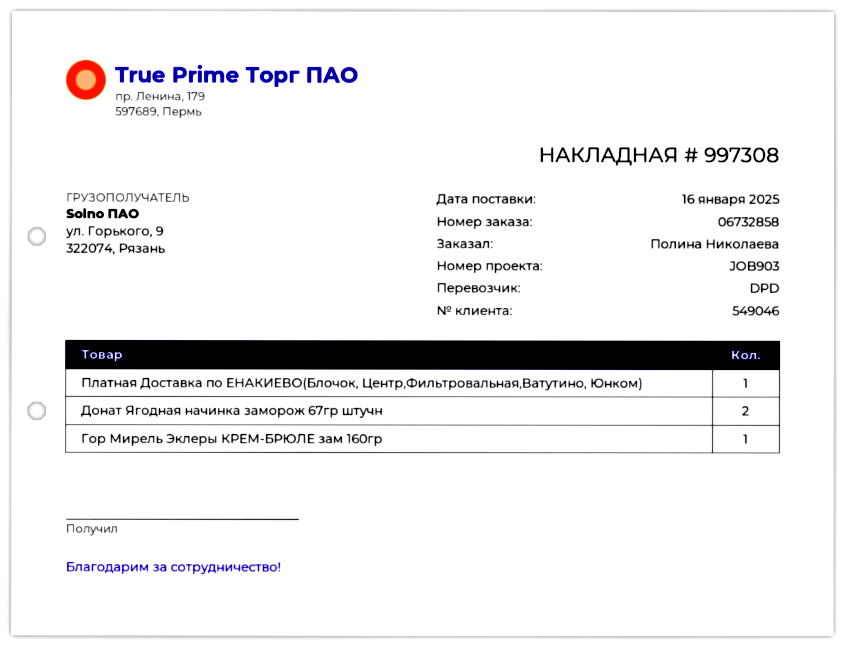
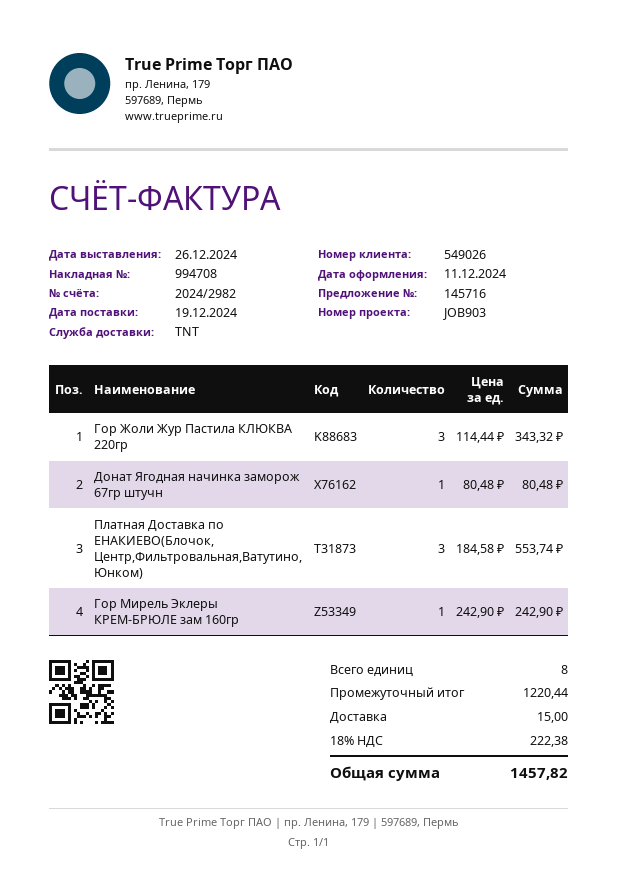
delivery note number: 997308 -> 994708
delivery date: 2025-01-16 -> 2024-12-19
customer number: 549046 -> 549026
shipping method: DPD -> TNT
Платная Доставка по ЕНАКИЕВО(Блочок, Центр,Фильтровальная,Ватутино, Юнком): 1 -> 3
Донат Ягодная начинка заморож 67гр штучн: 2 -> 1
Гор Жоли Жур Пастила КЛЮКВА 220гр: none -> 3

